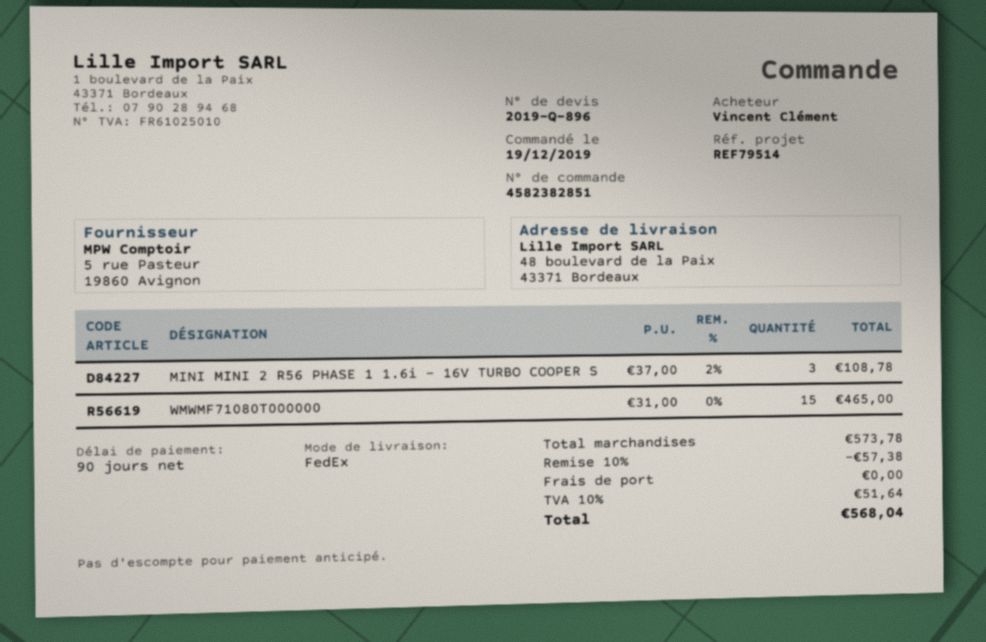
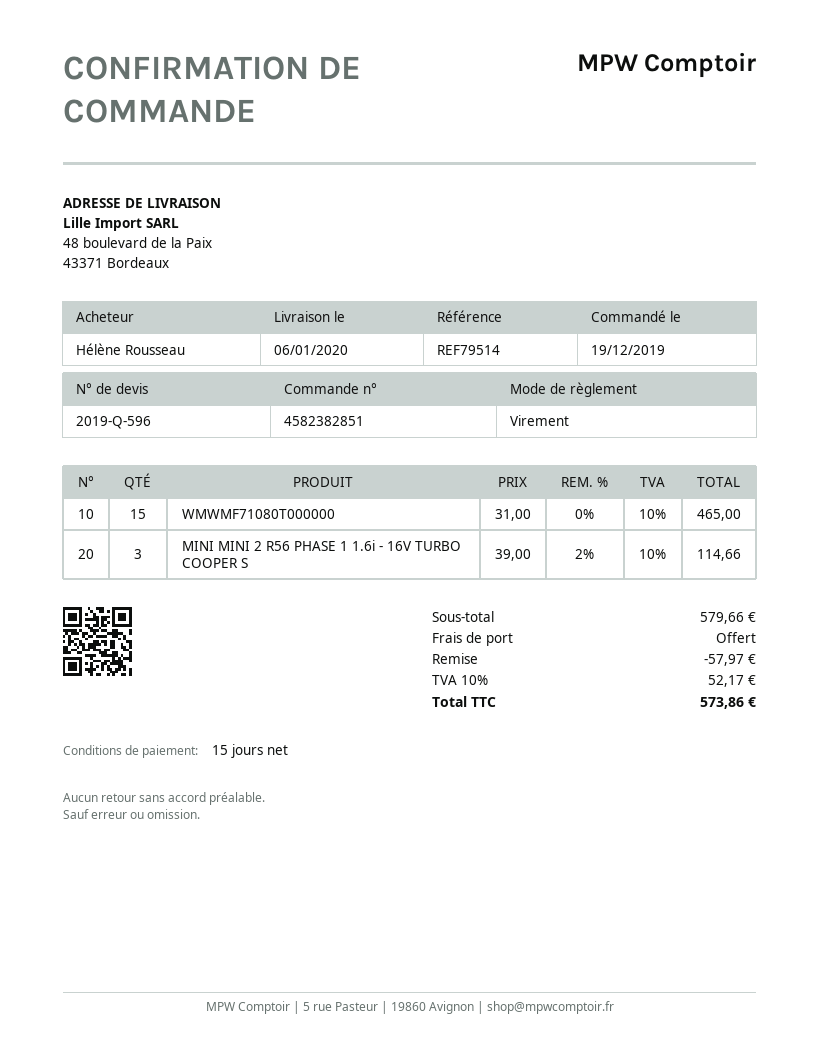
quote number: 2019-Q-896 -> 2019-Q-596
payment terms: 90 days -> 15 days
ordered by: Vincent Clément -> Hélène Rousseau
MINI MINI 2 R56 PHASE 1 1.6i - 16V TURBO COOPER S: 3 x 37.00 - 2% = 108.78 -> 3 x 39.00 - 2% = 114.66
subtotal: 573.78 -> 579.66
discount: 57.38 -> 57.97
tax: 10% = 51.64 -> 10% = 52.17
total: 568.04 -> 573.86

